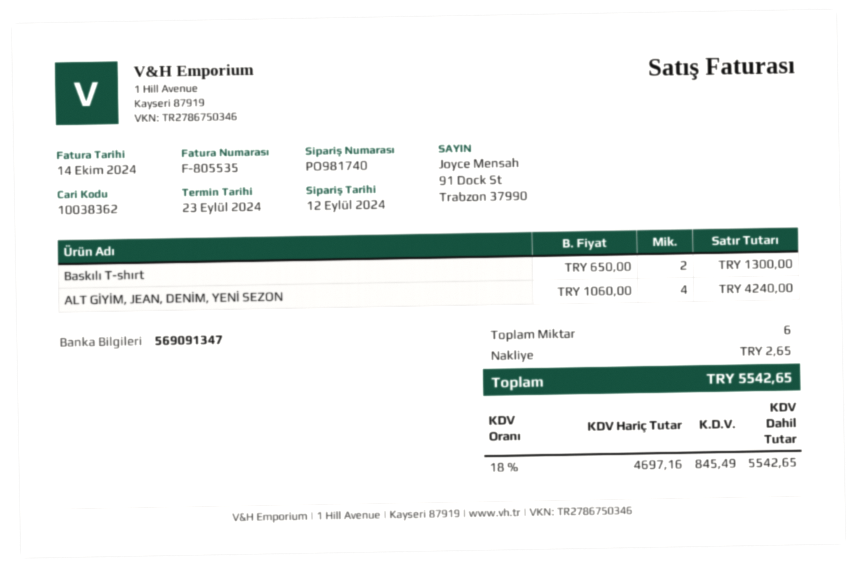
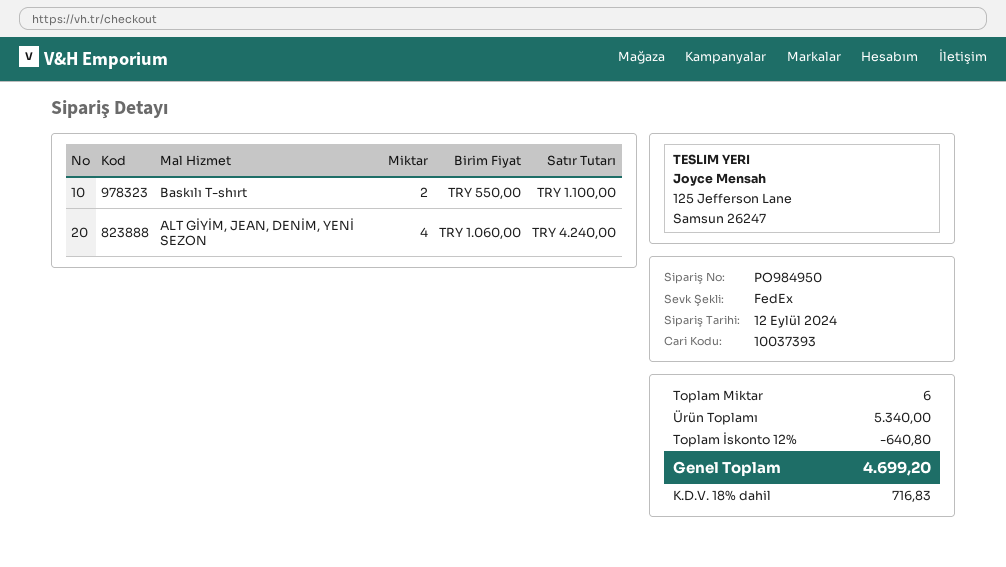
order number: PO981740 -> PO984950
customer number: 10038362 -> 10037393
Baskılı T-shırt: 2 x 650.00 = 1300.00 -> 2 x 550.00 = 1100.00
discount: none -> 12% = 640.80
shipping: 2.65 -> none
tax: 18% = 845.49 -> 18% = 716.83
total: 5542.65 -> 4699.20

